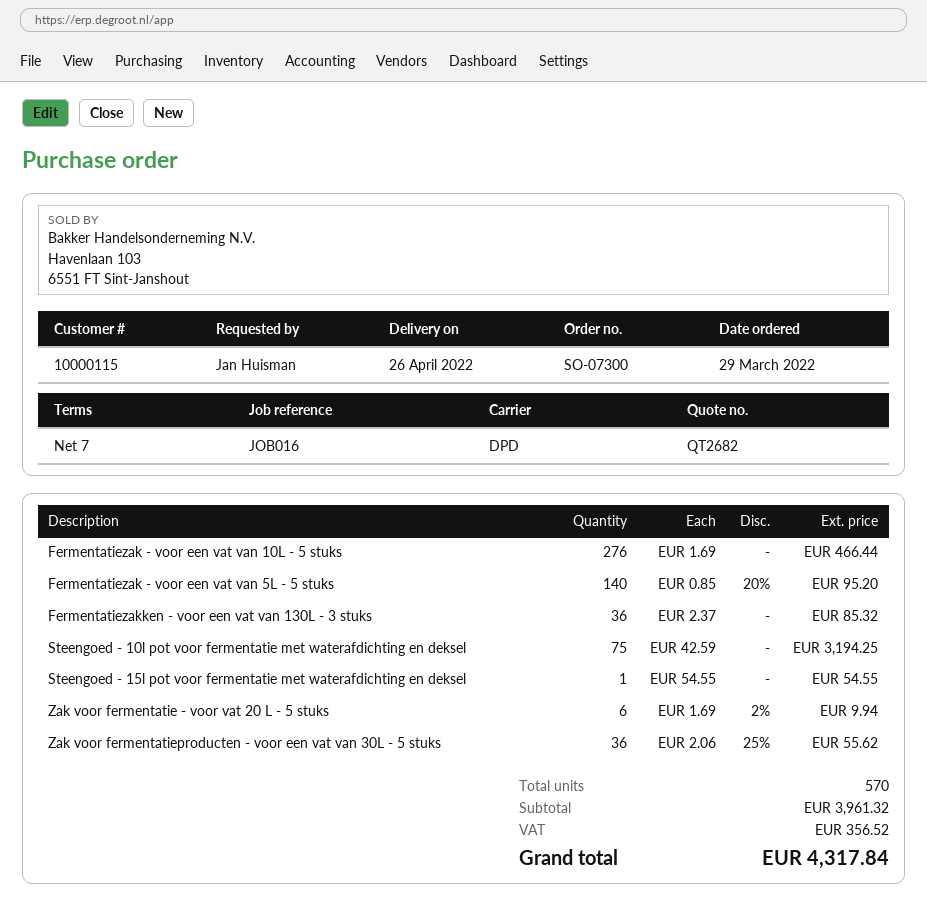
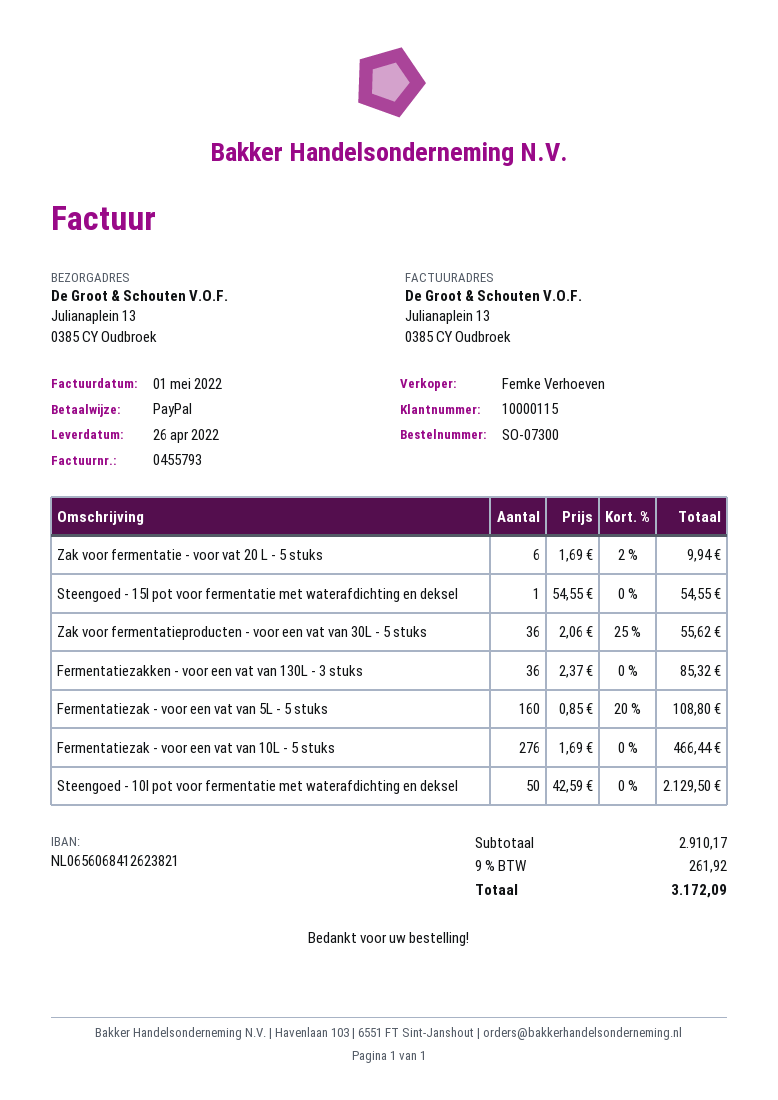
Fermentatiezak - voor een vat van 5L - 5 stuks: 140 x 0.85 - 20% = 95.20 -> 160 x 0.85 - 20% = 108.80
Steengoed - 10l pot voor fermentatie met waterafdichting en deksel: 75 x 42.59 = 3194.25 -> 50 x 42.59 = 2129.50
subtotal: 3961.32 -> 2910.17
tax: 356.52 -> 261.92
total: 4317.84 -> 3172.09

